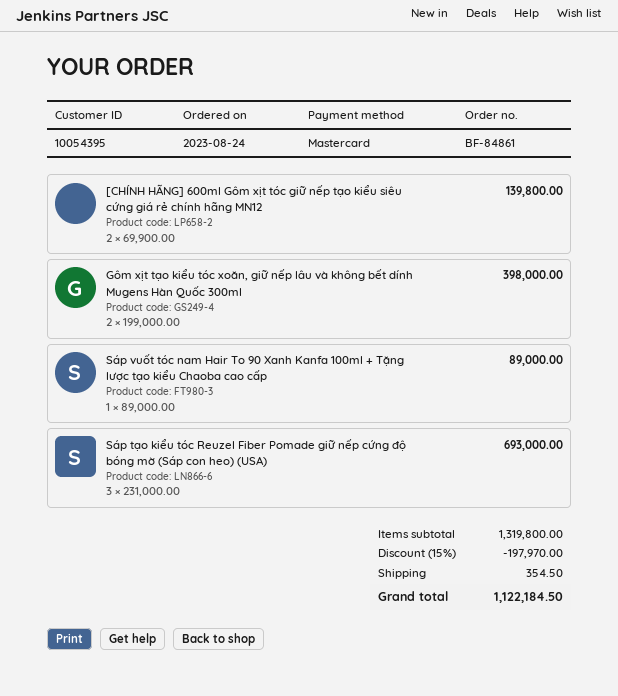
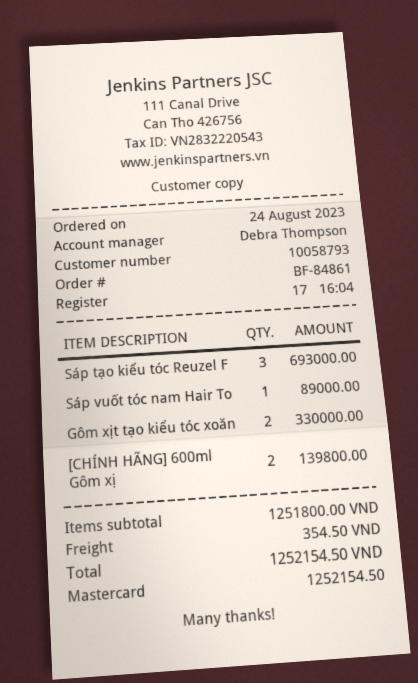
customer number: 10054395 -> 10058793
Gôm xịt tạo kiểu tóc xoăn, giữ nếp lâu và không bết dính Mugens Hàn Quốc 300ml: 2 for 398000.00 -> 2 for 330000.00
subtotal: 1319800.00 -> 1251800.00
discount: 15% = 197970.00 -> none
total: 1122184.50 -> 1252154.50

